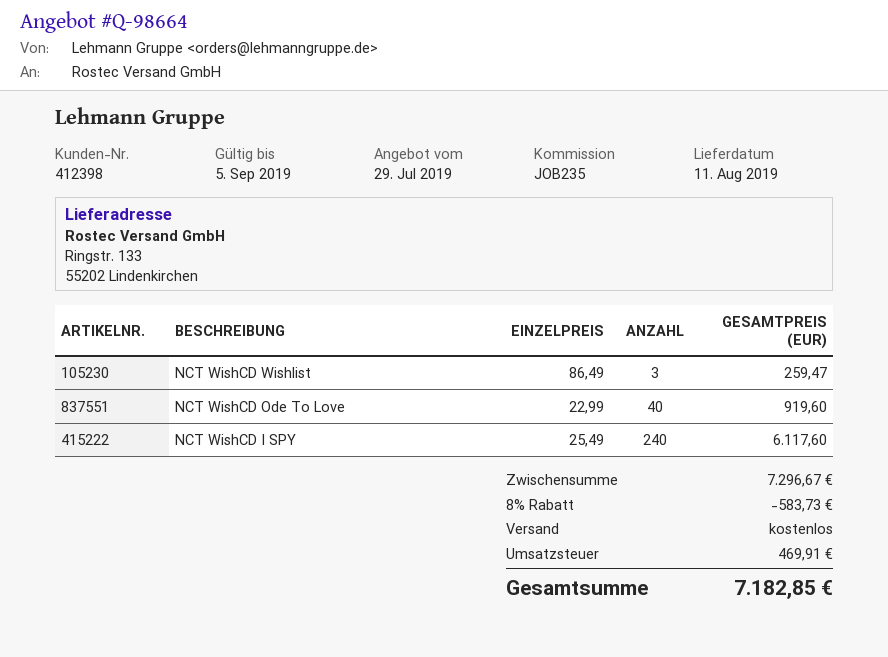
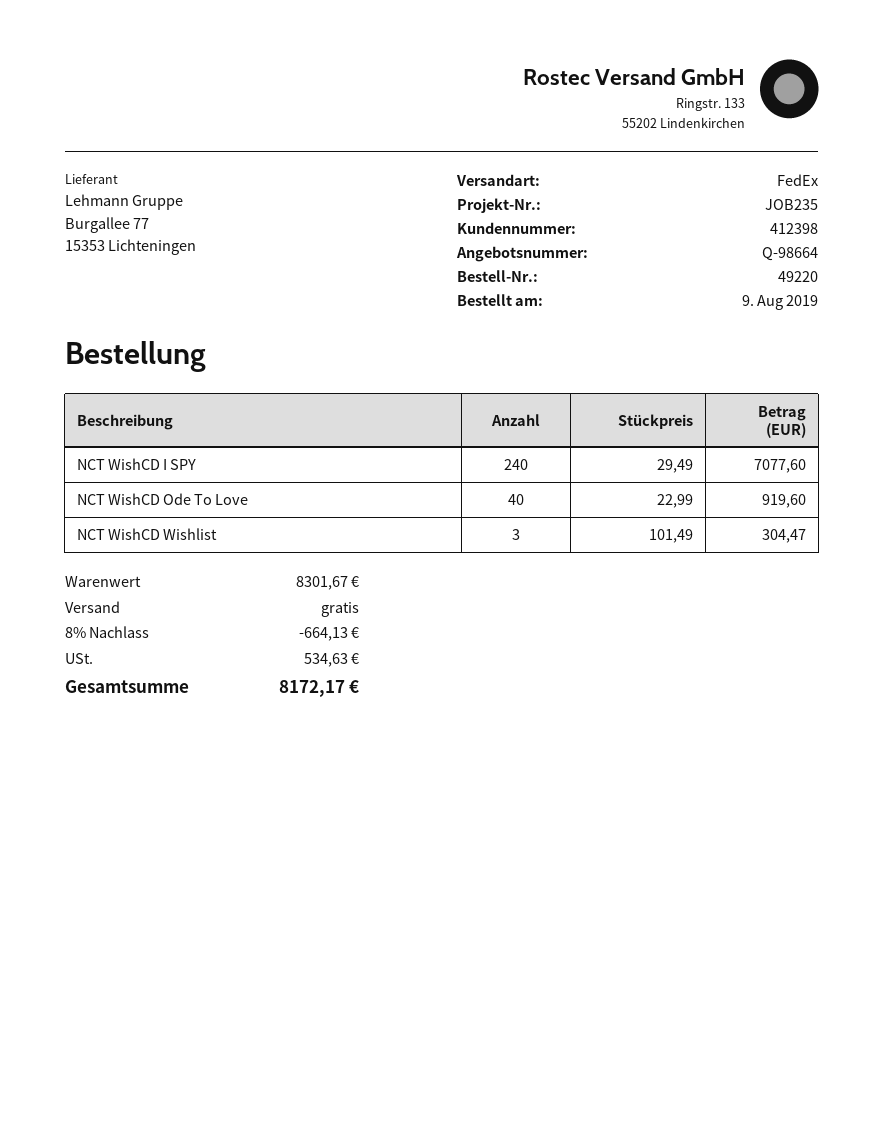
NCT WishCD Wishlist: 3 x 86.49 = 259.47 -> 3 x 101.49 = 304.47
NCT WishCD I SPY: 240 x 25.49 = 6117.60 -> 240 x 29.49 = 7077.60
subtotal: 7296.67 -> 8301.67
discount: 8% = 583.73 -> 8% = 664.13
tax: 469.91 -> 534.63
total: 7182.85 -> 8172.17

